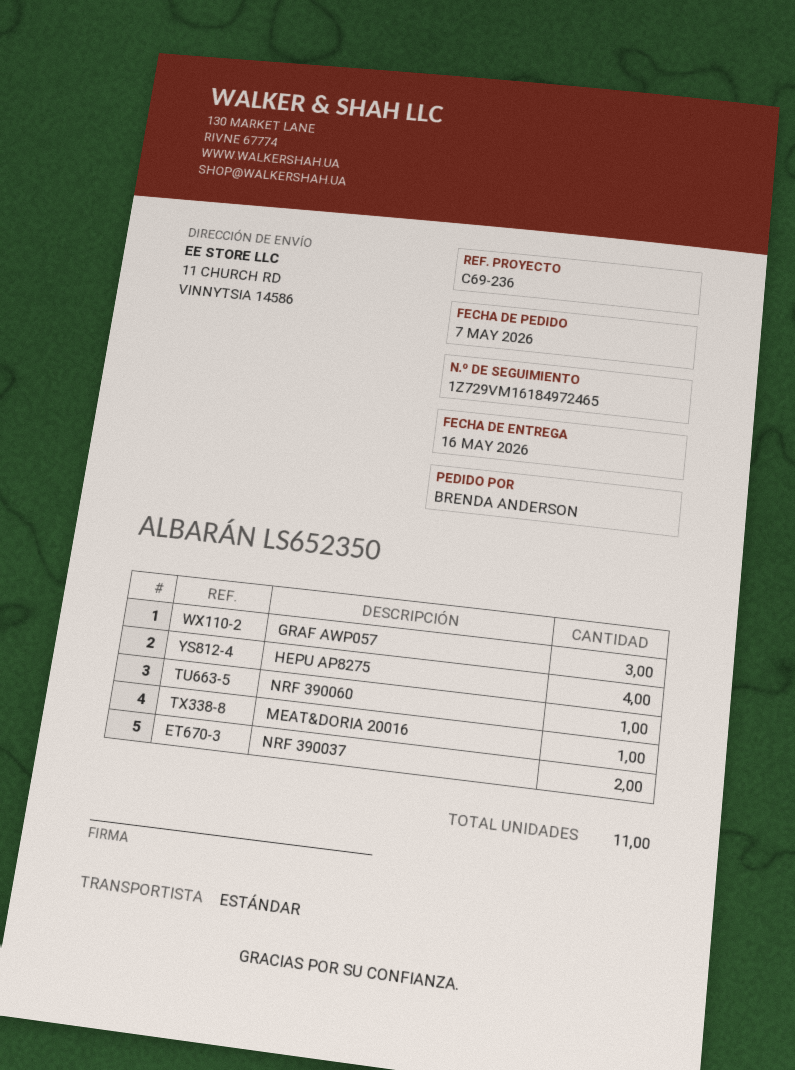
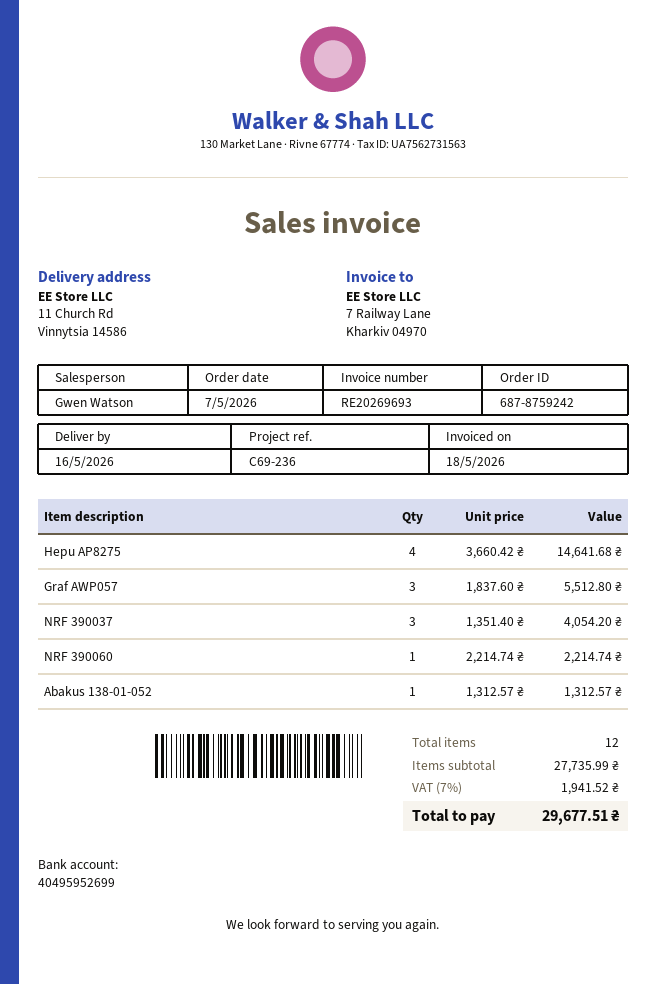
MEAT&DORIA 20016: 1 -> none
NRF 390037: 2 -> 3
Abakus 138-01-052: none -> 1
total quantity: 11 -> 12

